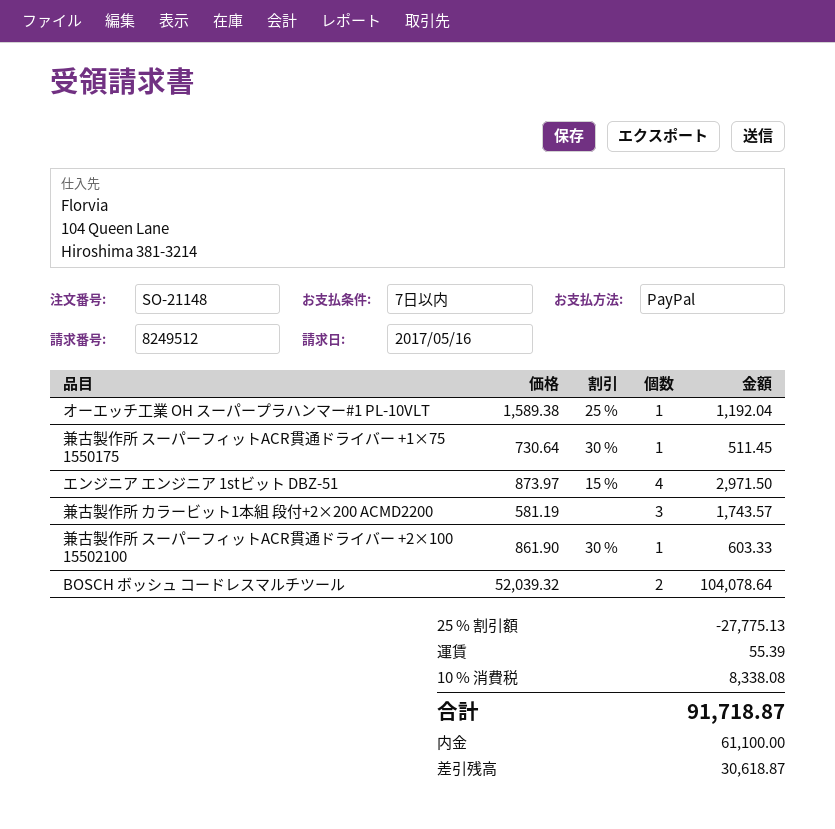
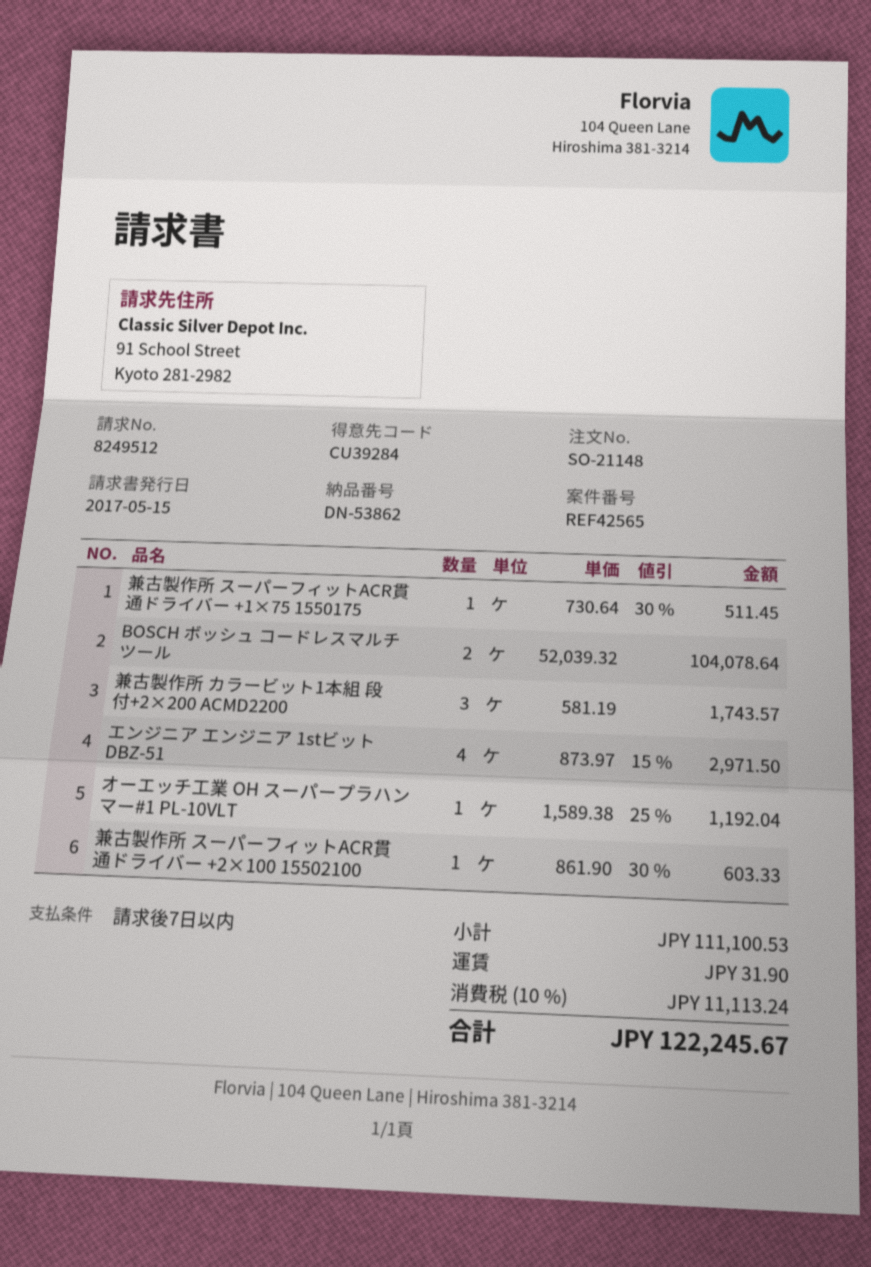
invoice date: 2017-05-16 -> 2017-05-15
discount: 25% = 27775.13 -> none
shipping: 55.39 -> 31.90
tax: 10% = 8338.08 -> 10% = 11113.24
total: 91718.87 -> 122245.67

